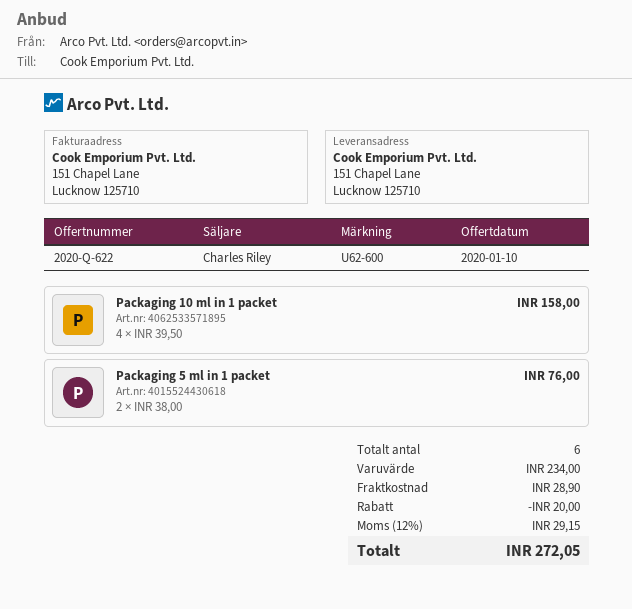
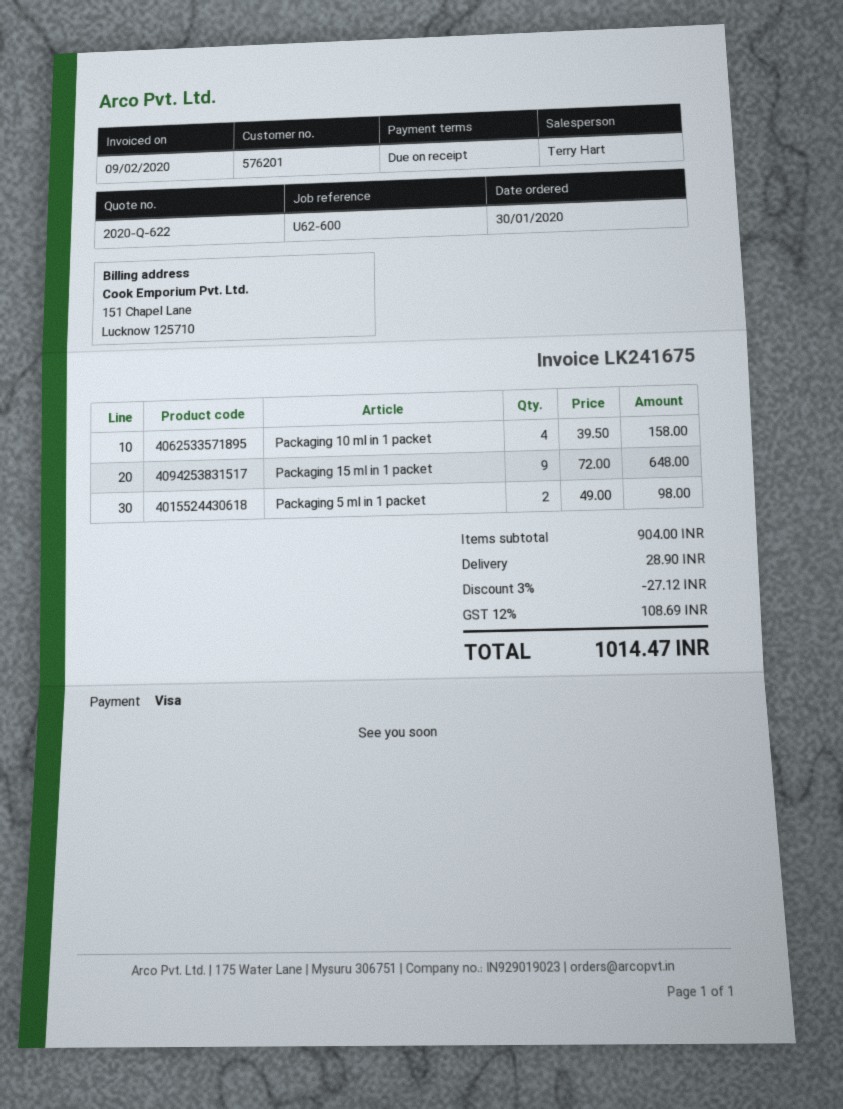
sales rep: Charles Riley -> Terry Hart
Packaging 5 ml in 1 packet: 2 x 38.00 = 76.00 -> 2 x 49.00 = 98.00
Packaging 15 ml in 1 packet: none -> 9 x 72.00 = 648.00
subtotal: 234.00 -> 904.00
discount: 20.00 -> 27.12
tax: 12% = 29.15 -> 12% = 108.69
total: 272.05 -> 1014.47

